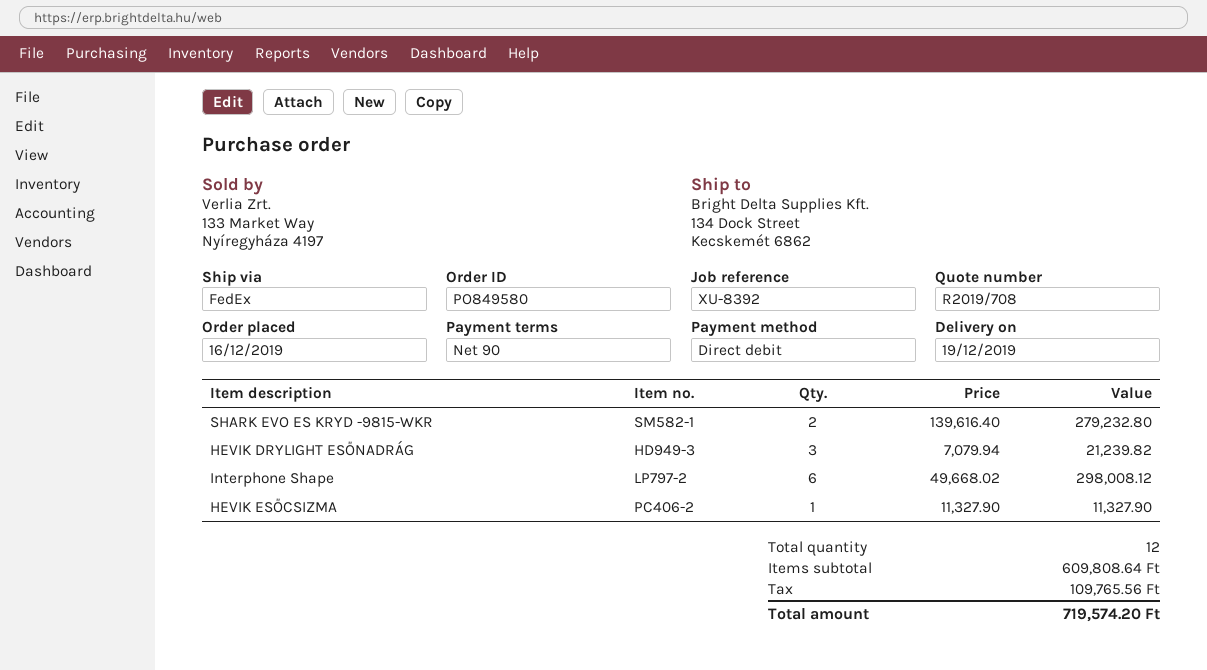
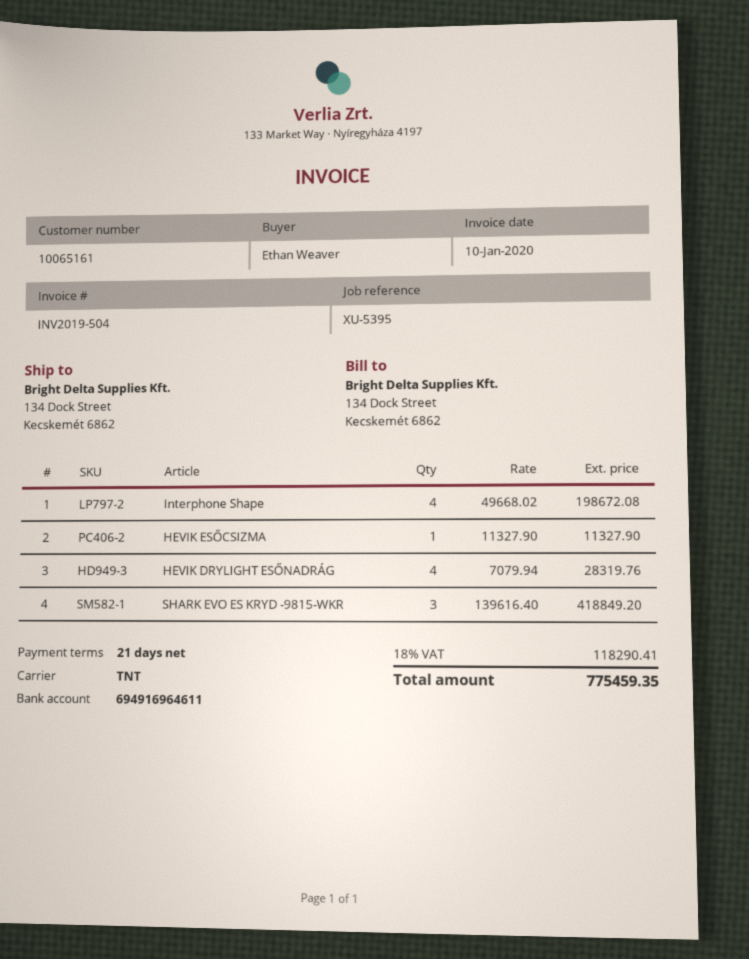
payment terms: 90 days -> 21 days
reference: XU-8392 -> XU-5395
shipping method: FedEx -> TNT
SHARK EVO ES KRYD -9815-WKR: 2 x 139616.40 = 279232.80 -> 3 x 139616.40 = 418849.20
HEVIK DRYLIGHT ESŐNADRÁG: 3 x 7079.94 = 21239.82 -> 4 x 7079.94 = 28319.76
Interphone Shape: 6 x 49668.02 = 298008.12 -> 4 x 49668.02 = 198672.08
tax: 109765.56 -> 118290.41
total: 719574.20 -> 775459.35

